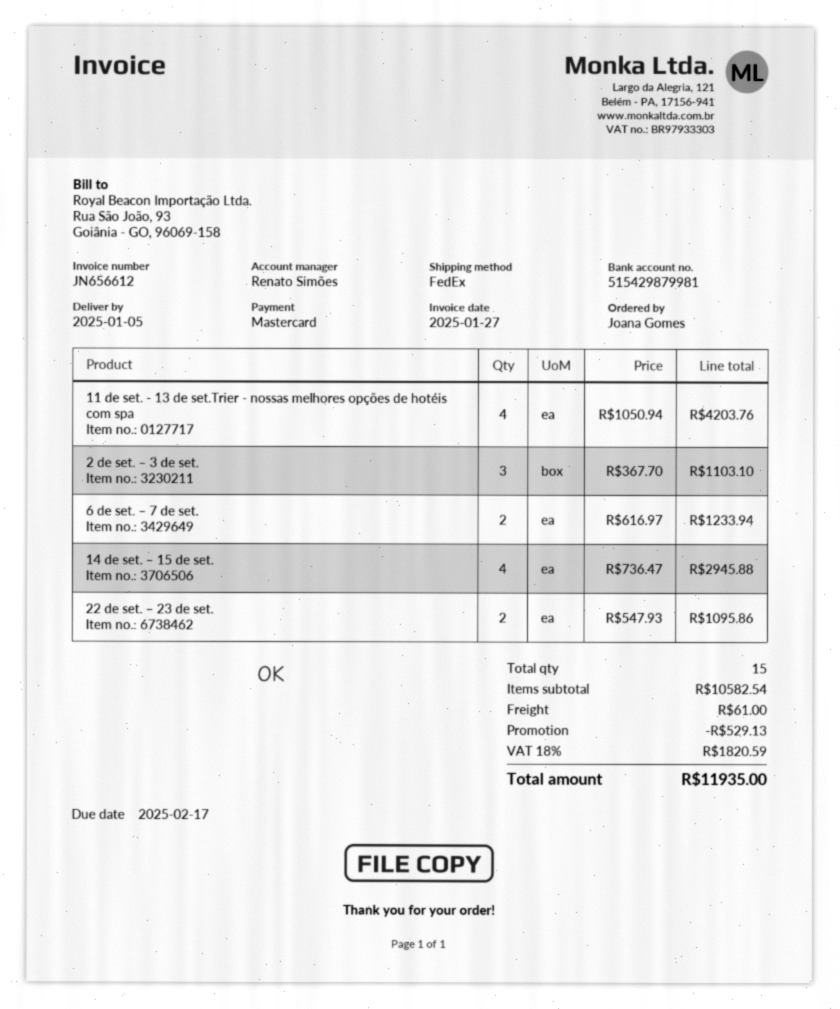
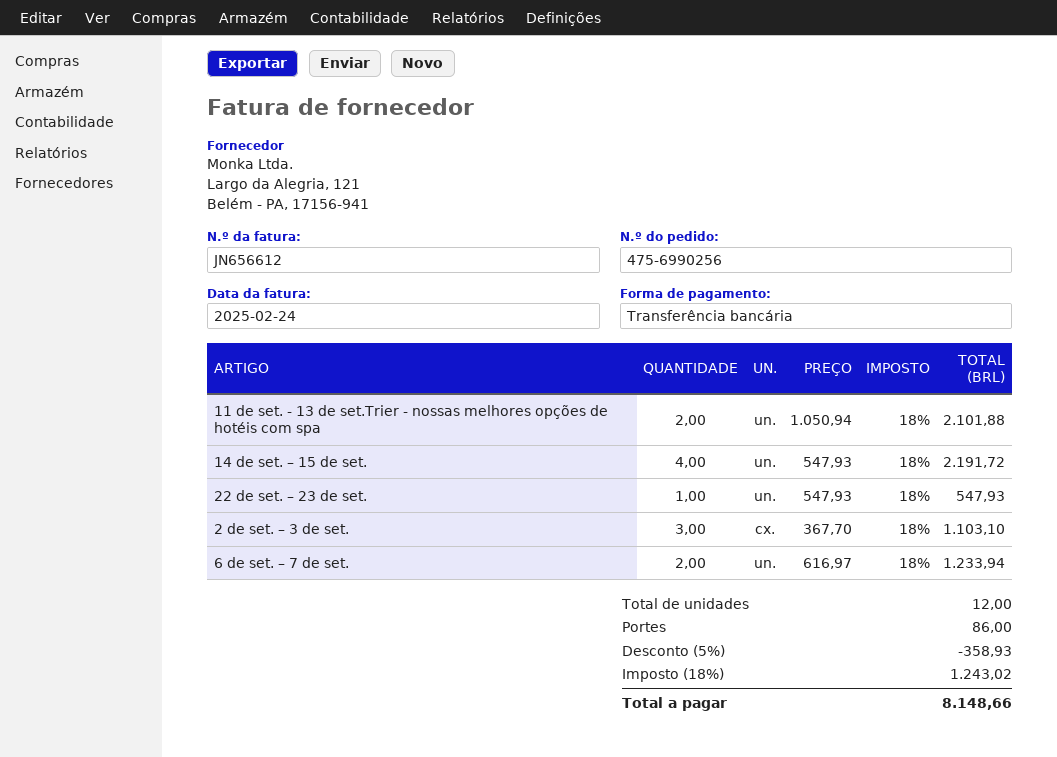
invoice date: 2025-01-27 -> 2025-02-24
payment method: Mastercard -> bank transfer
11 de set. - 13 de set.Trier - nossas melhores opções de hotéis com spa: 4 x 1050.94 = 4203.76 -> 2 x 1050.94 = 2101.88
14 de set. – 15 de set.: 4 x 736.47 = 2945.88 -> 4 x 547.93 = 2191.72
22 de set. – 23 de set.: 2 x 547.93 = 1095.86 -> 1 x 547.93 = 547.93
total quantity: 15 -> 12
discount: 529.13 -> 358.93
shipping: 61.00 -> 86.00
tax: 18% = 1820.59 -> 18% = 1243.02
total: 11935.00 -> 8148.66

